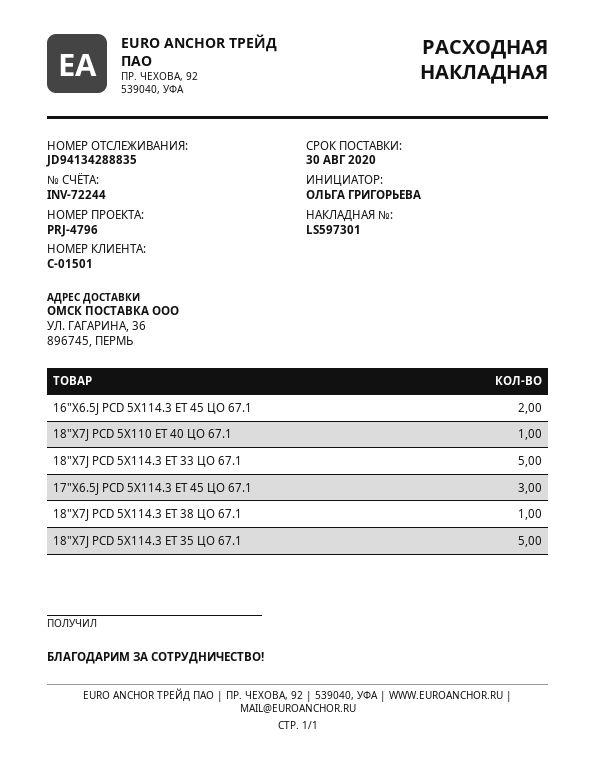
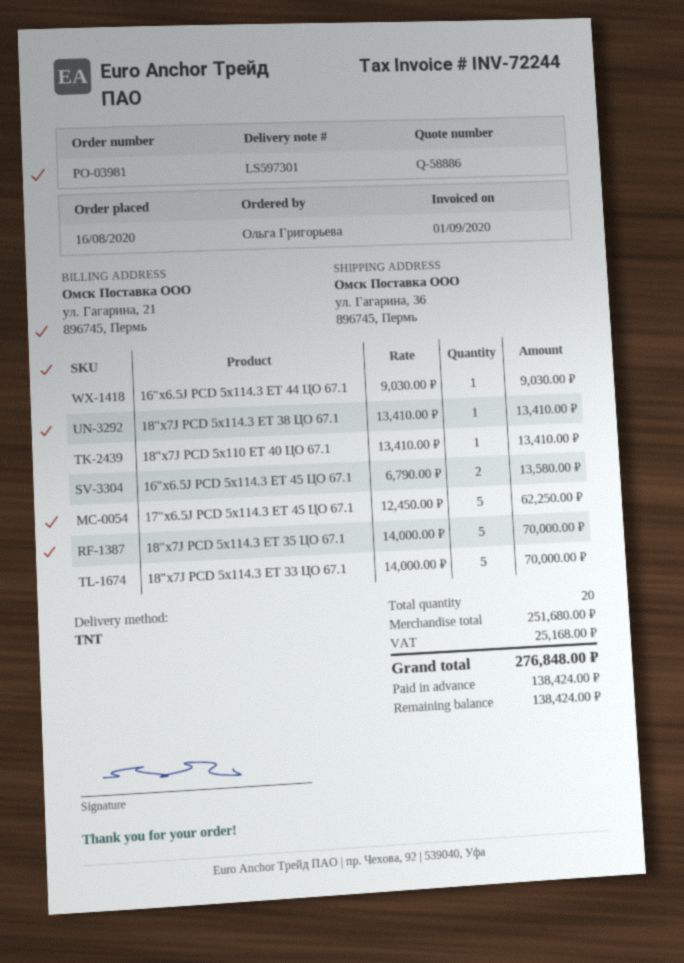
17"X6.5J PCD 5X114.3 ЕТ 45 ЦО 67.1: 3 -> 5
16"x6.5J PCD 5x114.3 ЕТ 44 ЦО 67.1: none -> 1

